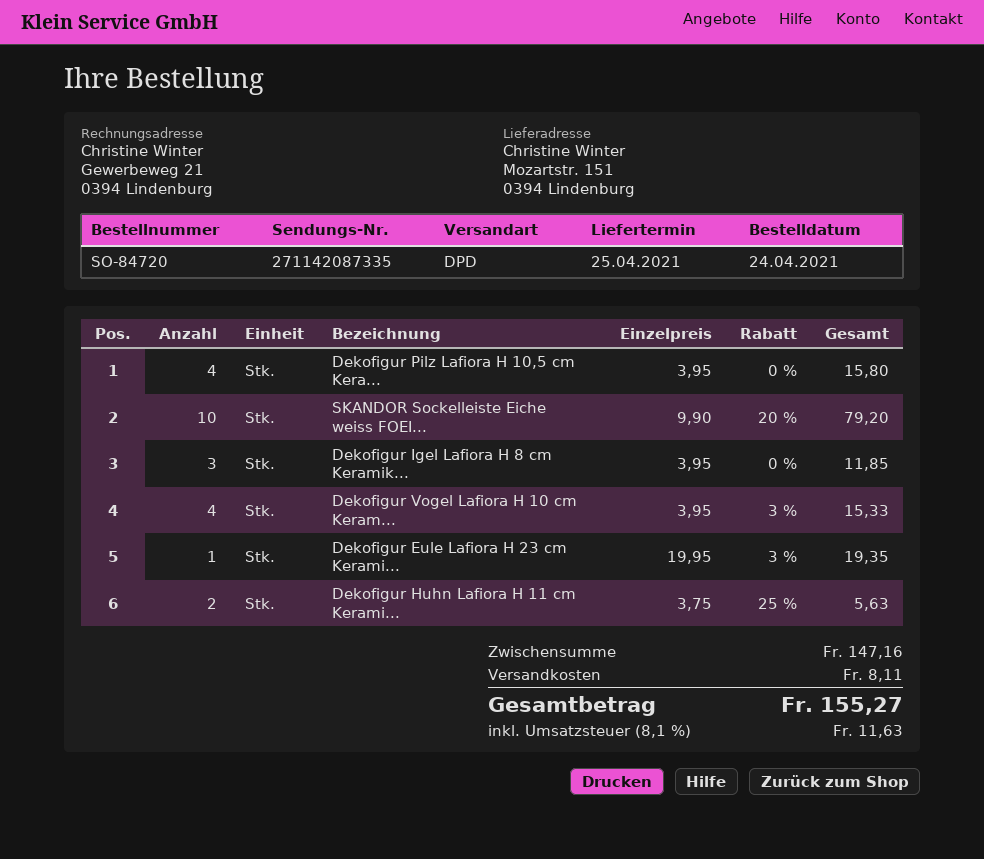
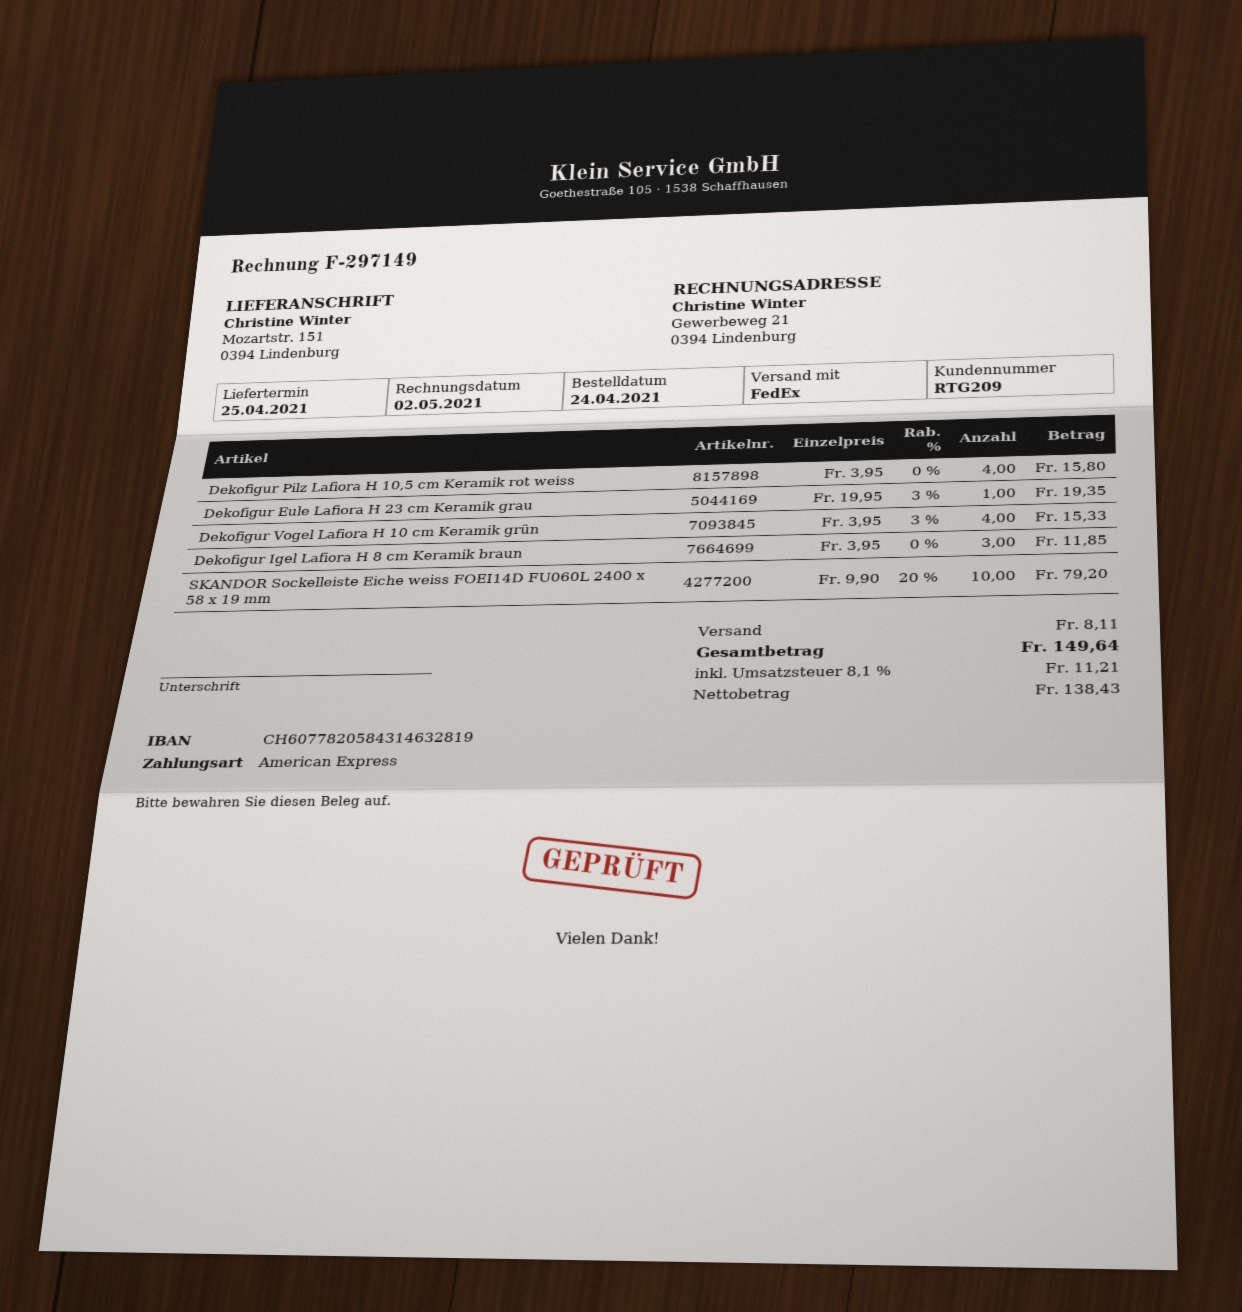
shipping method: DPD -> FedEx
Dekofigur Huhn Lafiora H 11 cm Kerami...: 2 x 3.75 - 25% = 5.63 -> none
tax: 8.1% = 11.63 -> 8.1% = 11.21
total: 155.27 -> 149.64

